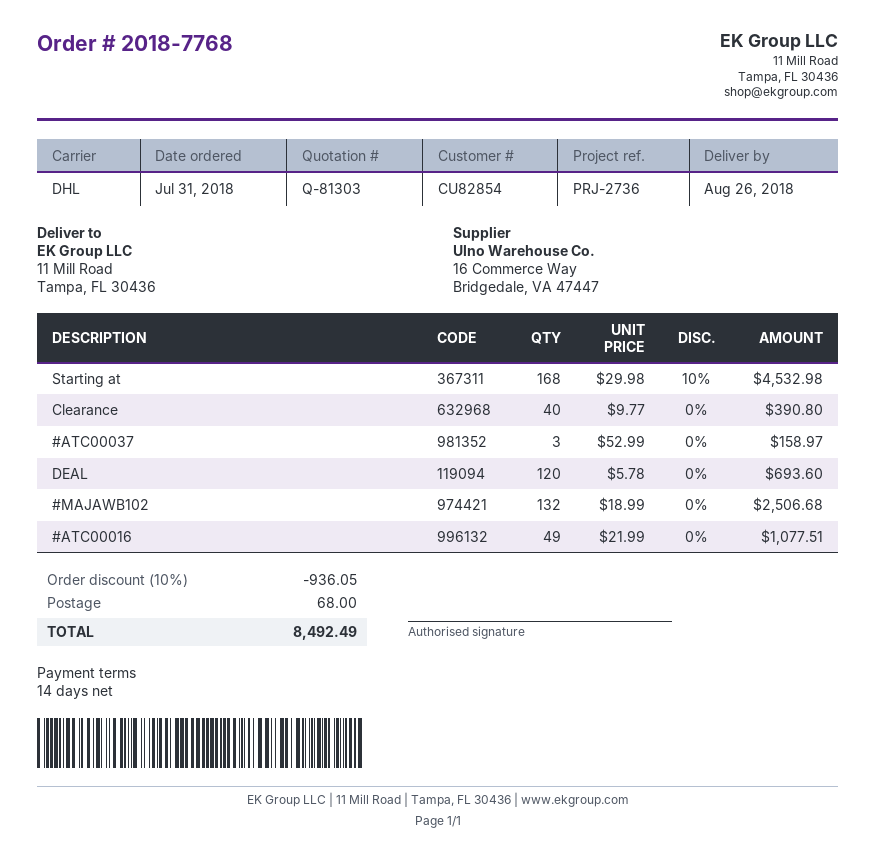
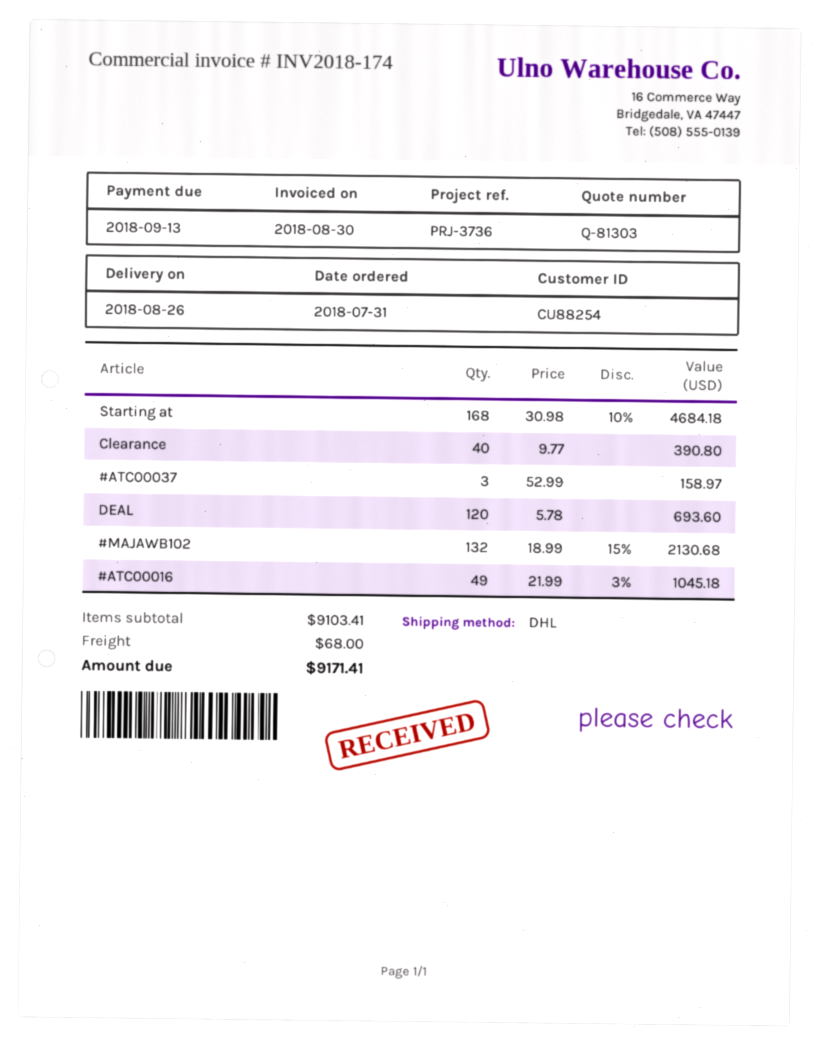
customer number: CU82854 -> CU88254
reference: PRJ-2736 -> PRJ-3736
Starting at: 168 x 29.98 - 10% = 4532.98 -> 168 x 30.98 - 10% = 4684.18
#MAJAWB102: 132 x 18.99 = 2506.68 -> 132 x 18.99 - 15% = 2130.68
#ATC00016: 49 x 21.99 = 1077.51 -> 49 x 21.99 - 3% = 1045.18
discount: 10% = 936.05 -> none
total: 8492.49 -> 9171.41

